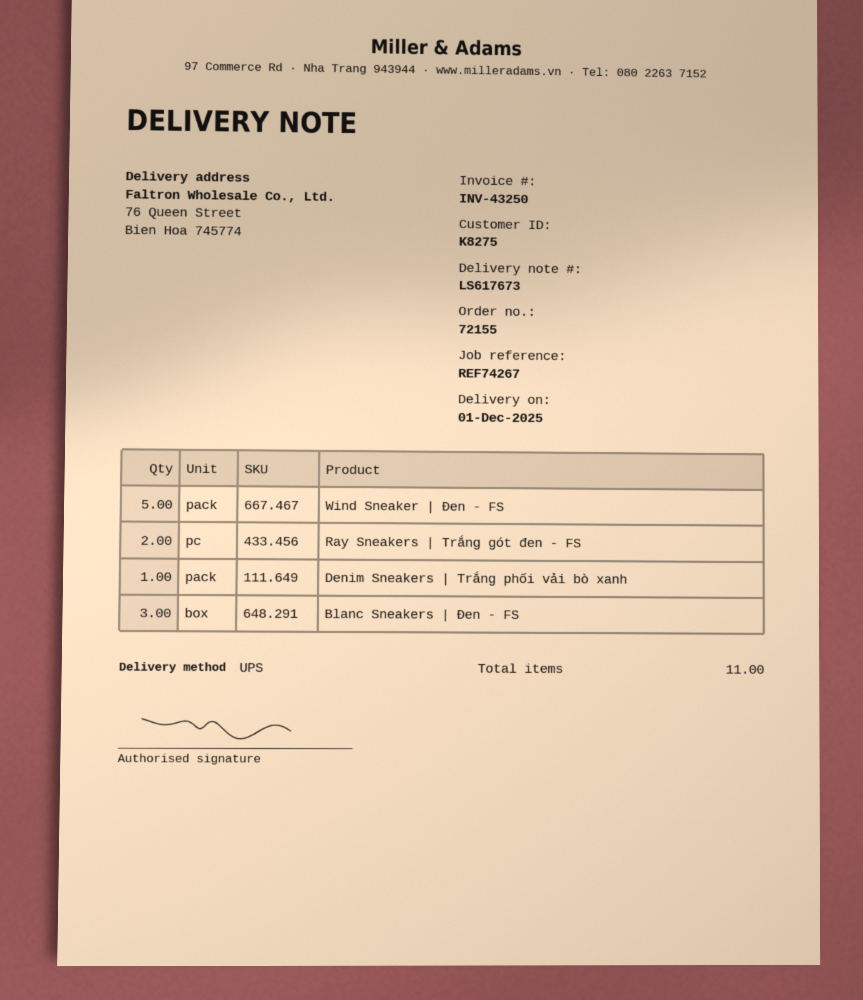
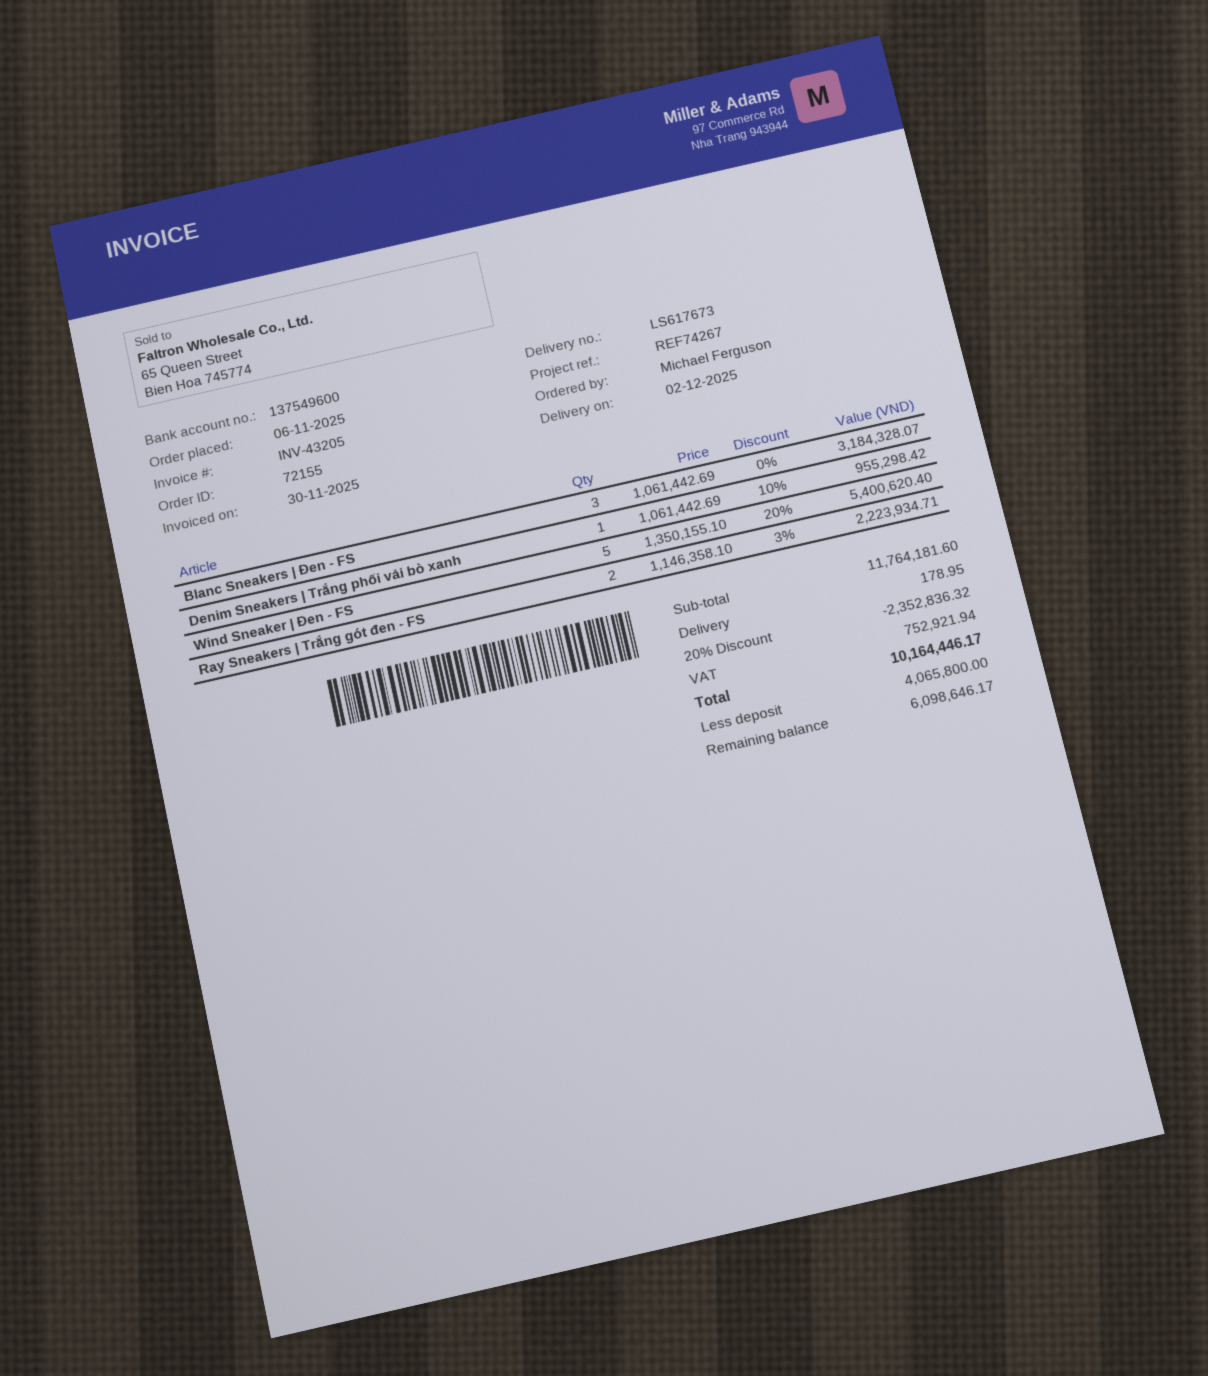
delivery date: 2025-12-01 -> 2025-12-02
invoice number: INV-43250 -> INV-43205

